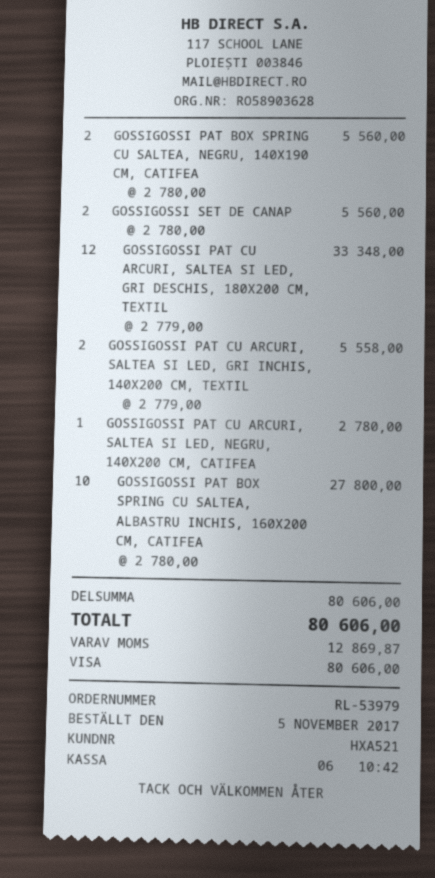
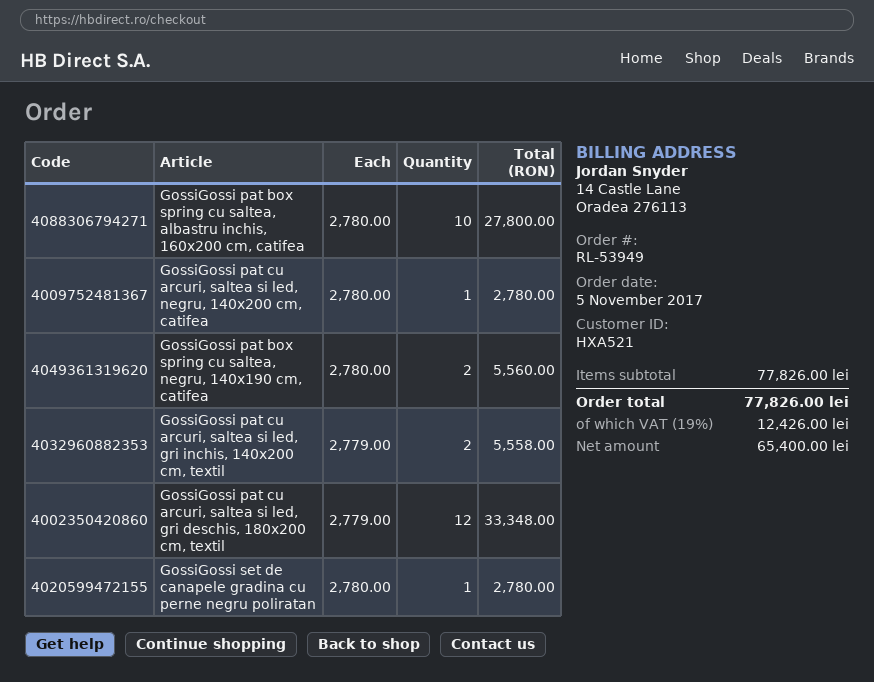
order number: RL-53979 -> RL-53949
GOSSIGOSSI SET DE CANAP: 2 x 2780.00 = 5560.00 -> 1 x 2780.00 = 2780.00
subtotal: 80606.00 -> 77826.00
tax: 12869.87 -> 12426.00
total: 80606.00 -> 77826.00

